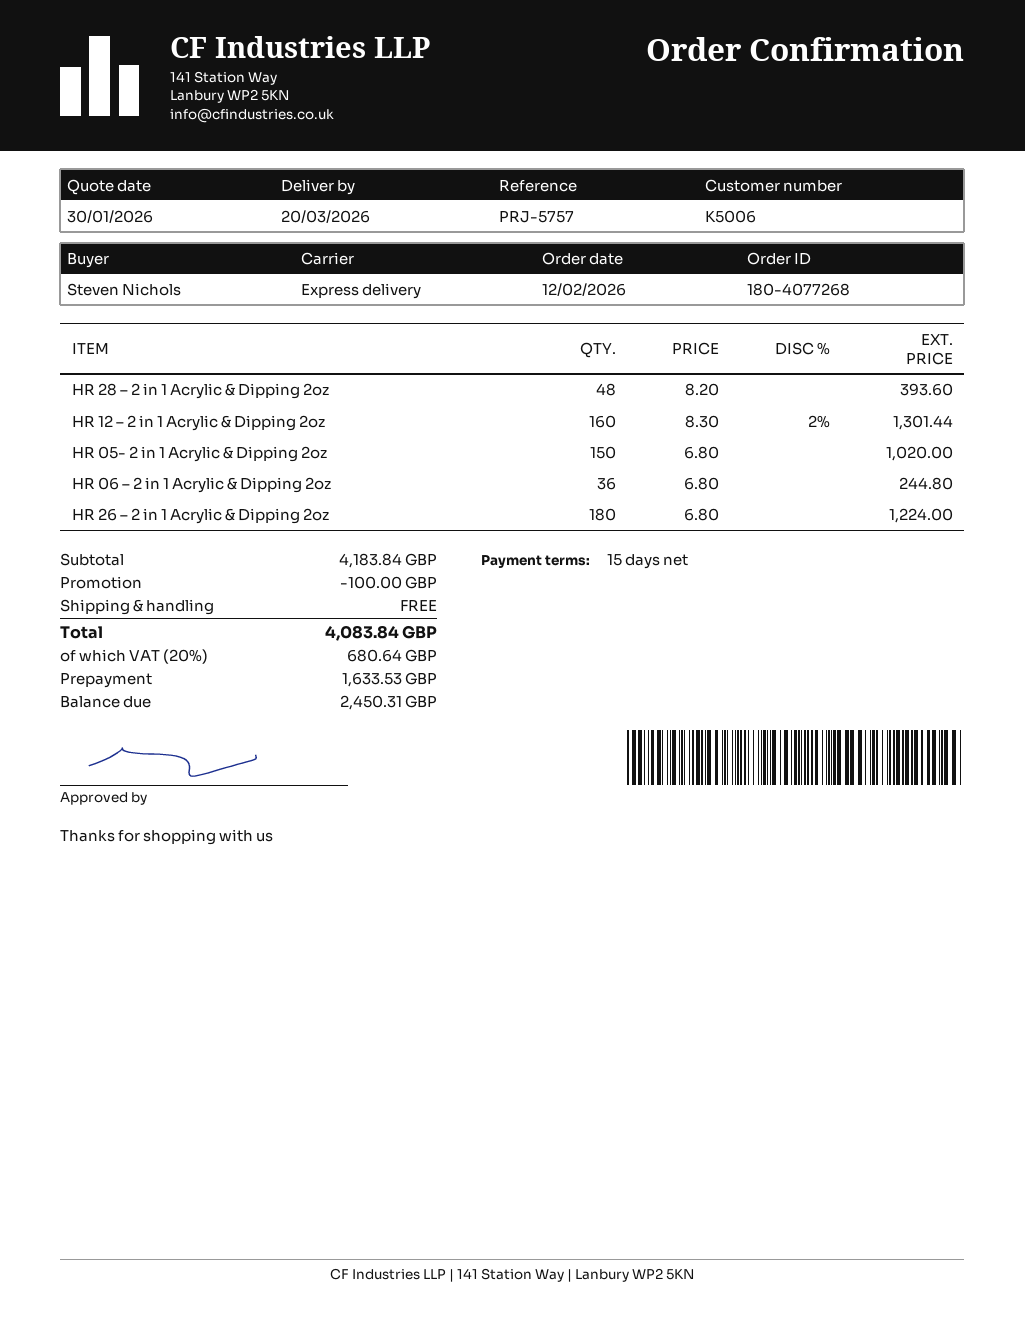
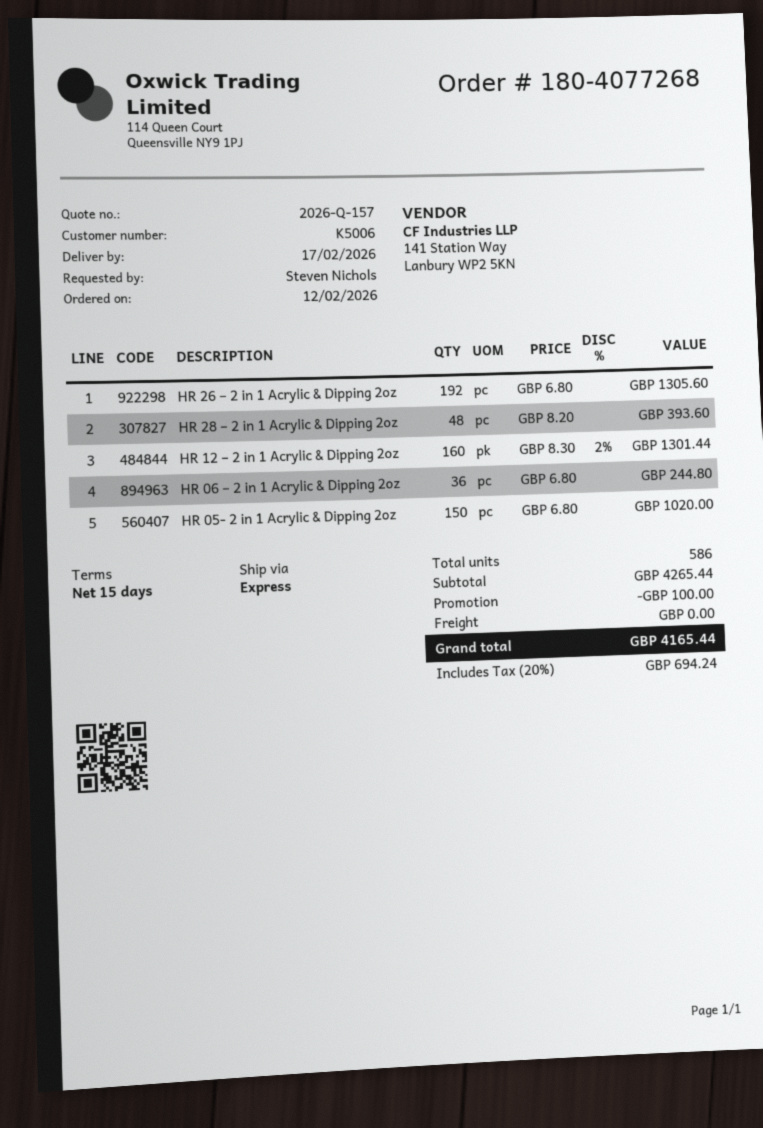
delivery date: 2026-03-20 -> 2026-02-17
HR 26 – 2 in 1 Acrylic & Dipping 2oz: 180 x 6.80 = 1224.00 -> 192 x 6.80 = 1305.60
subtotal: 4183.84 -> 4265.44
tax: 20% = 680.64 -> 20% = 694.24
total: 4083.84 -> 4165.44

